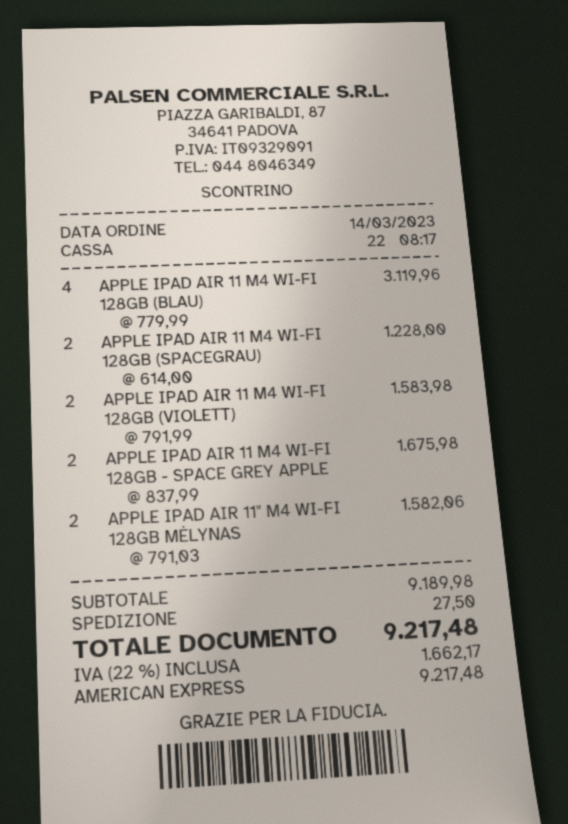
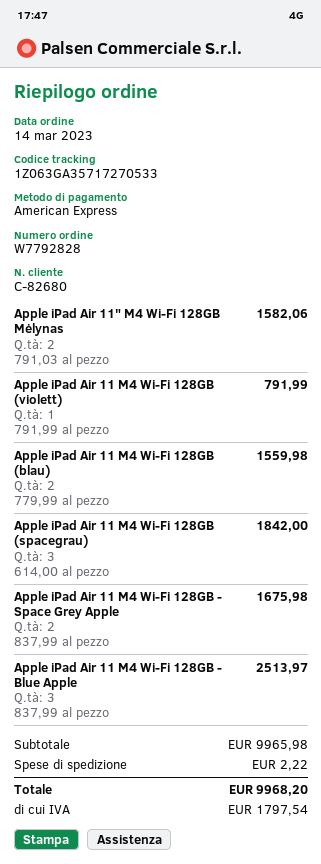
APPLE IPAD AIR 11 M4 WI-FI 128GB (BLAU): 4 x 779.99 = 3119.96 -> 2 x 779.99 = 1559.98
APPLE IPAD AIR 11 M4 WI-FI 128GB (SPACEGRAU): 2 x 614.00 = 1228.00 -> 3 x 614.00 = 1842.00
APPLE IPAD AIR 11 M4 WI-FI 128GB (VIOLETT): 2 x 791.99 = 1583.98 -> 1 x 791.99 = 791.99
Apple iPad Air 11 M4 Wi-Fi 128GB - Blue Apple: none -> 3 x 837.99 = 2513.97
subtotal: 9189.98 -> 9965.98
shipping: 27.50 -> 2.22
tax: 1662.17 -> 1797.54
total: 9217.48 -> 9968.20

